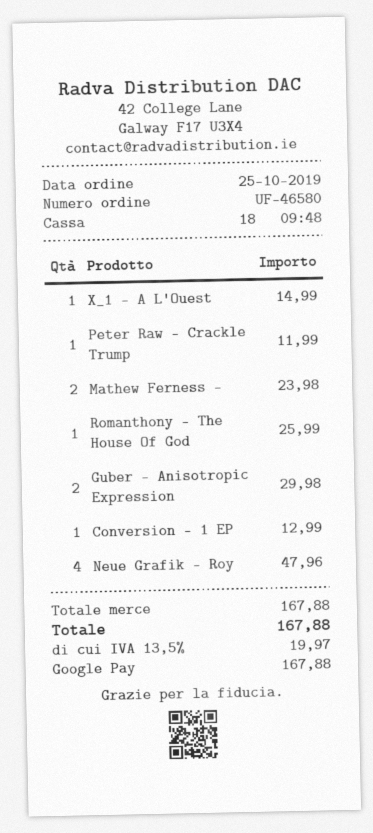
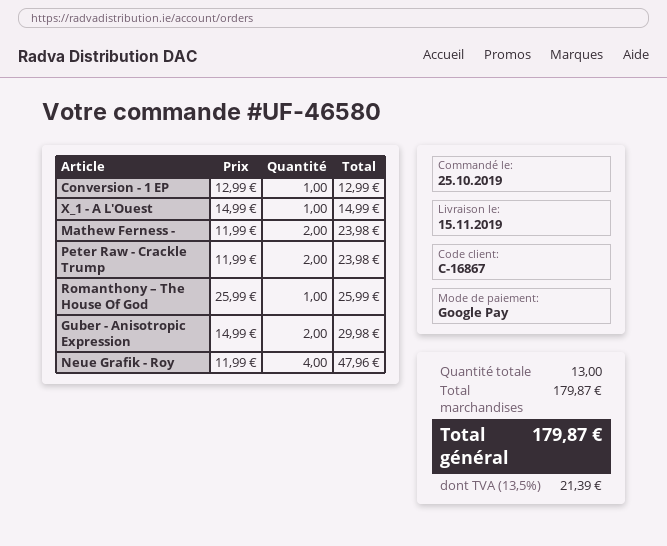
Peter Raw - Crackle Trump: 1 for 11.99 -> 2 for 23.98
subtotal: 167.88 -> 179.87
tax: 13.5% = 19.97 -> 13.5% = 21.39
total: 167.88 -> 179.87

